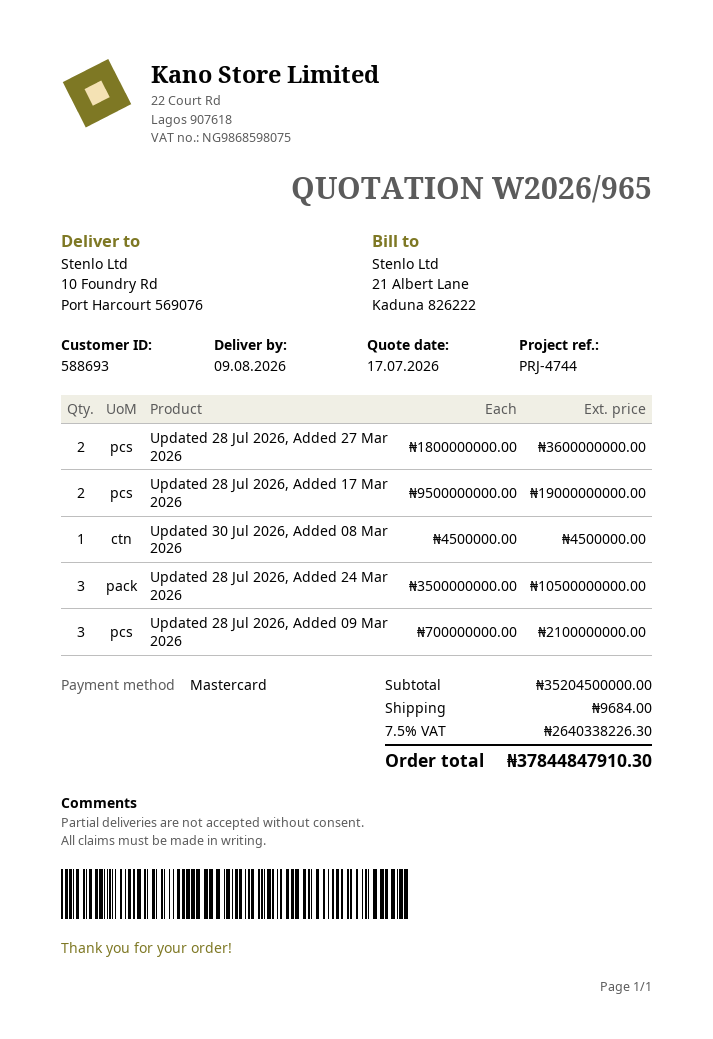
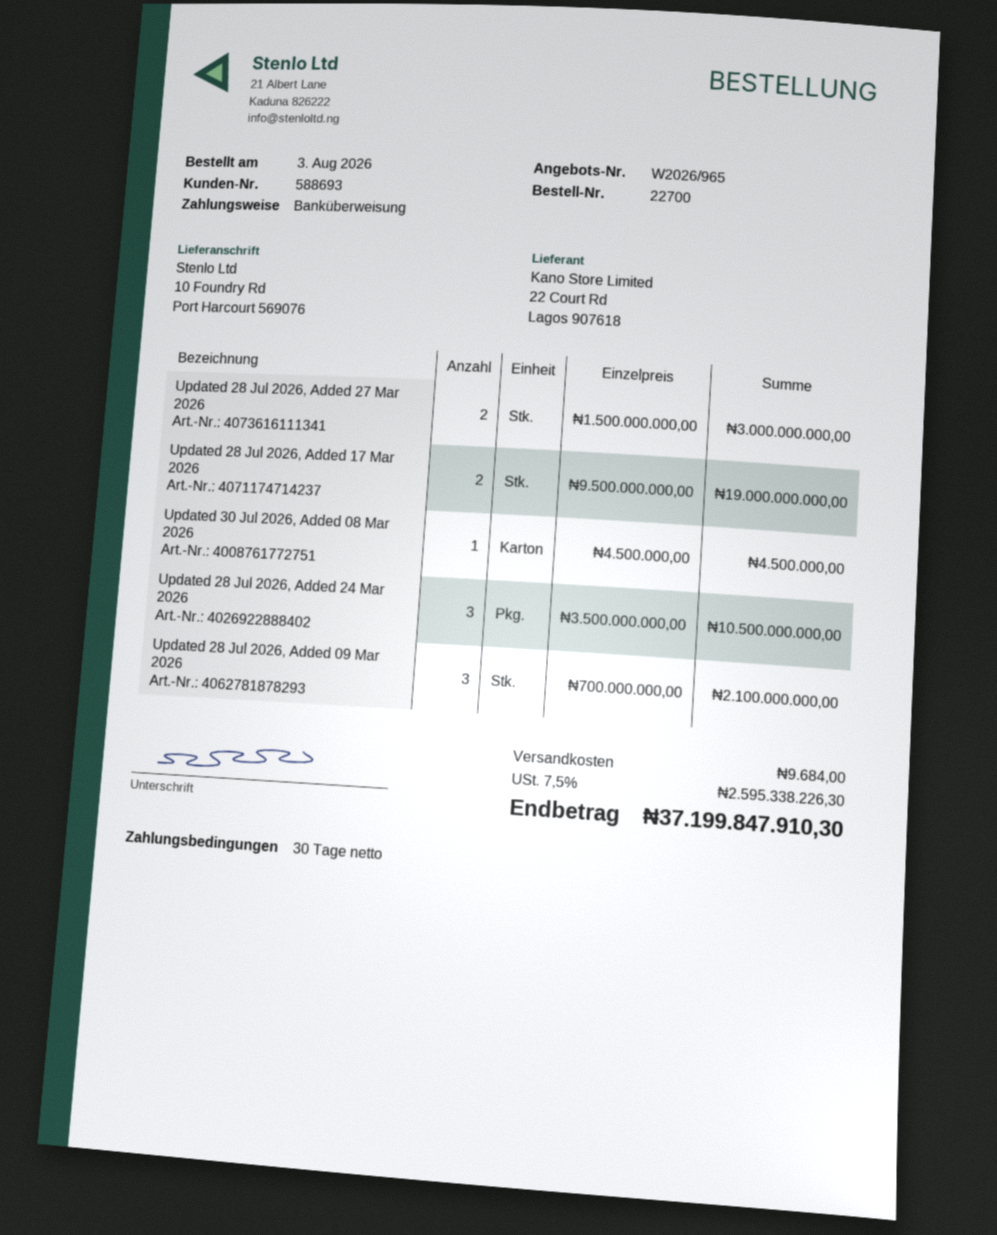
payment method: Mastercard -> bank transfer
Updated 28 Jul 2026, Added 27 Mar 2026: 2 x 1800000000.00 = 3600000000.00 -> 2 x 1500000000.00 = 3000000000.00
tax: 7.5% = 2640338226.30 -> 7.5% = 2595338226.30
total: 37844847910.30 -> 37199847910.30

